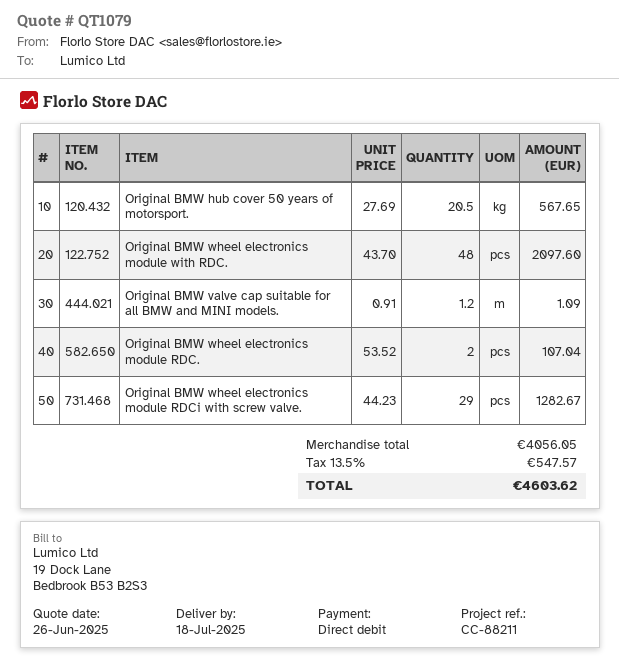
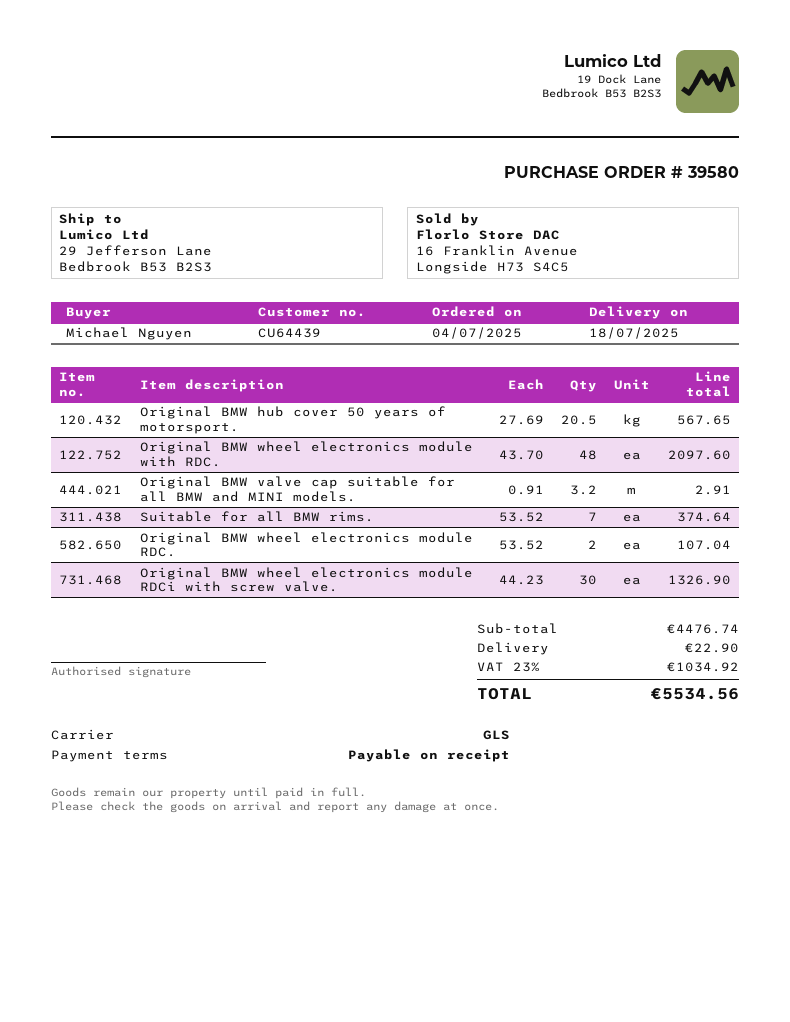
Original BMW valve cap suitable for all BMW and MINI models.: 1.2 x 0.91 = 1.09 -> 3.2 x 0.91 = 2.91
Original BMW wheel electronics module RDCi with screw valve.: 29 x 44.23 = 1282.67 -> 30 x 44.23 = 1326.90
Suitable for all BMW rims.: none -> 7 x 53.52 = 374.64
subtotal: 4056.05 -> 4476.74
shipping: none -> 22.90
tax: 13.5% = 547.57 -> 23% = 1034.92
total: 4603.62 -> 5534.56

